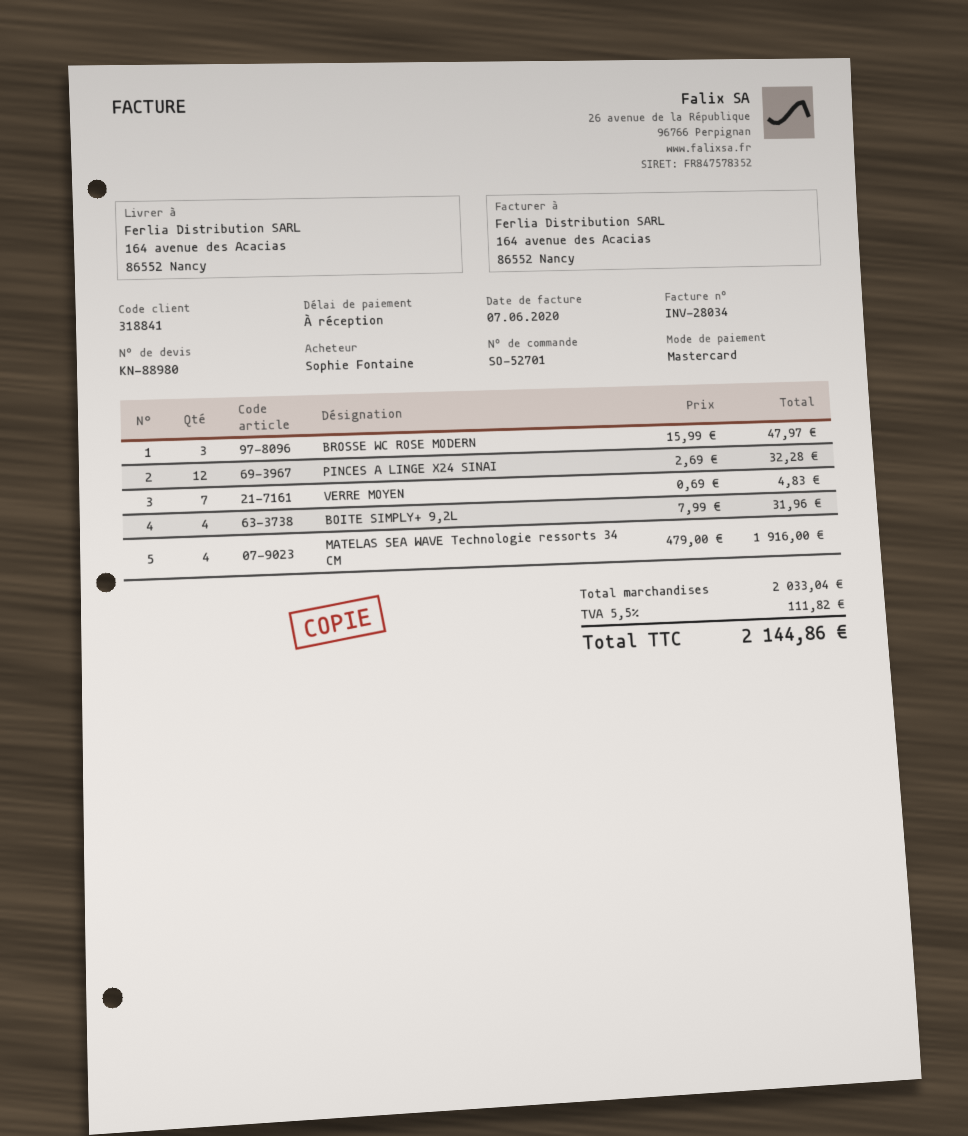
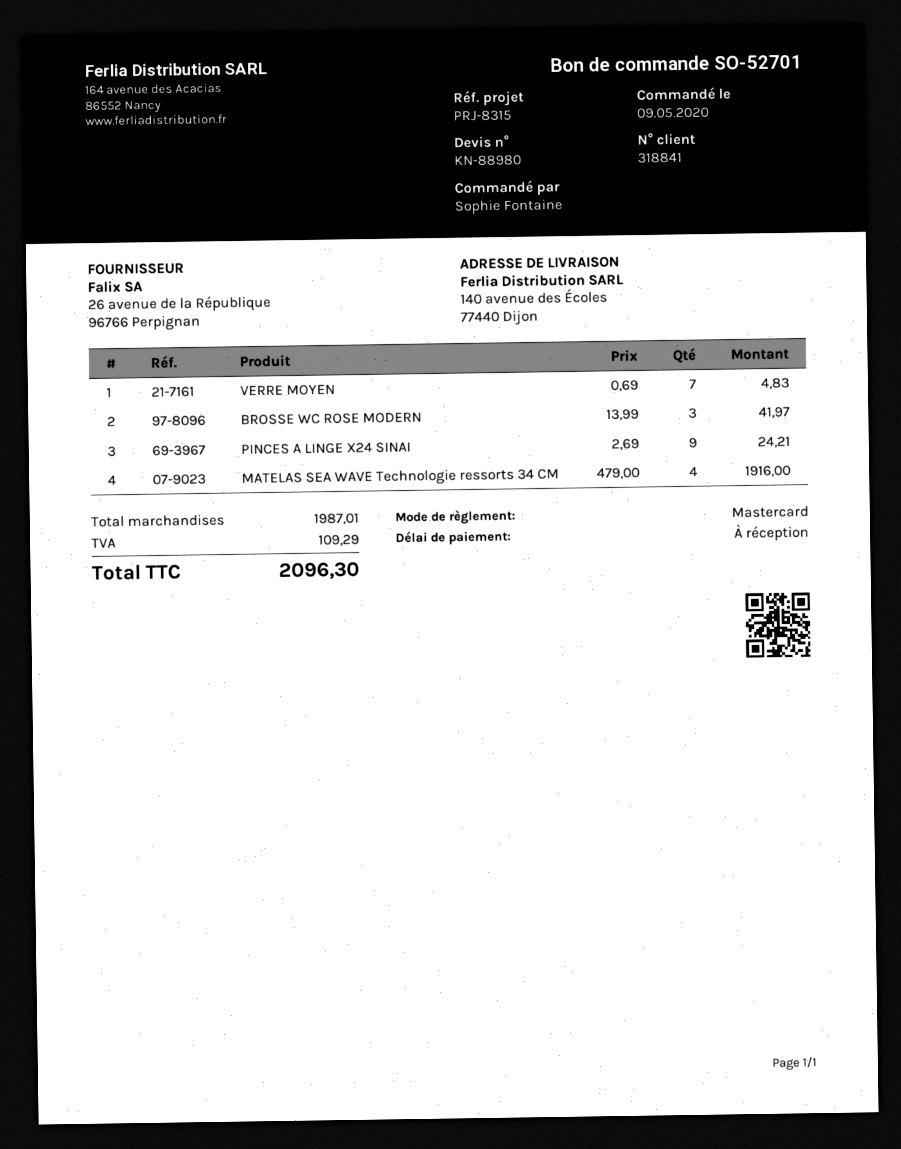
ship to: 164 avenue des Acacias, 86552 Nancy -> 140 avenue des Écoles, 77440 Dijon
BROSSE WC ROSE MODERN: 3 x 15.99 = 47.97 -> 3 x 13.99 = 41.97
PINCES A LINGE X24 SINAI: 12 x 2.69 = 32.28 -> 9 x 2.69 = 24.21
BOITE SIMPLY+ 9,2L: 4 x 7.99 = 31.96 -> none
subtotal: 2033.04 -> 1987.01
tax: 111.82 -> 109.29
total: 2144.86 -> 2096.30

